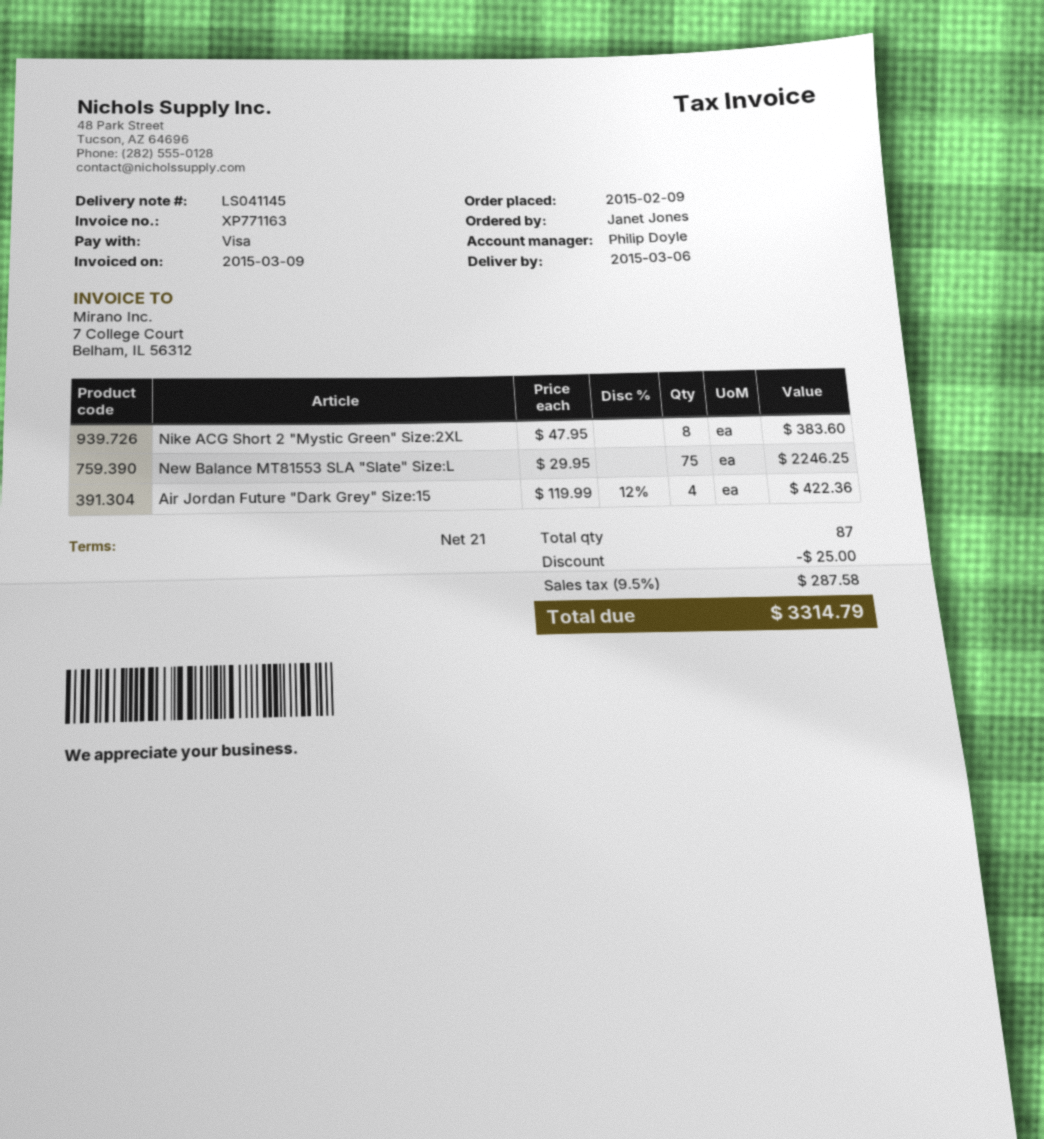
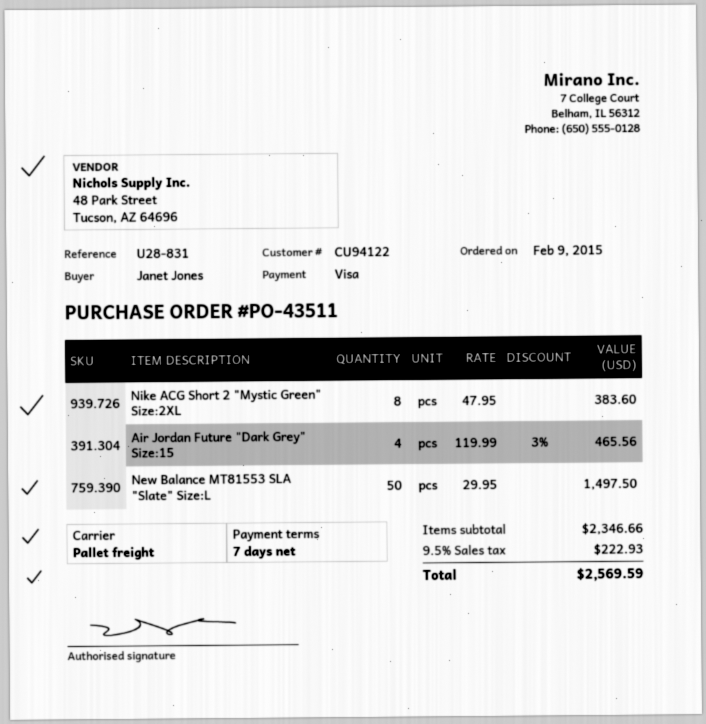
payment terms: 21 days -> 7 days
New Balance MT81553 SLA "Slate" Size:L: 75 x 29.95 = 2246.25 -> 50 x 29.95 = 1497.50
Air Jordan Future "Dark Grey" Size:15: 4 x 119.99 - 12% = 422.36 -> 4 x 119.99 - 3% = 465.56
discount: 25.00 -> none
tax: 9.5% = 287.58 -> 9.5% = 222.93
total: 3314.79 -> 2569.59

